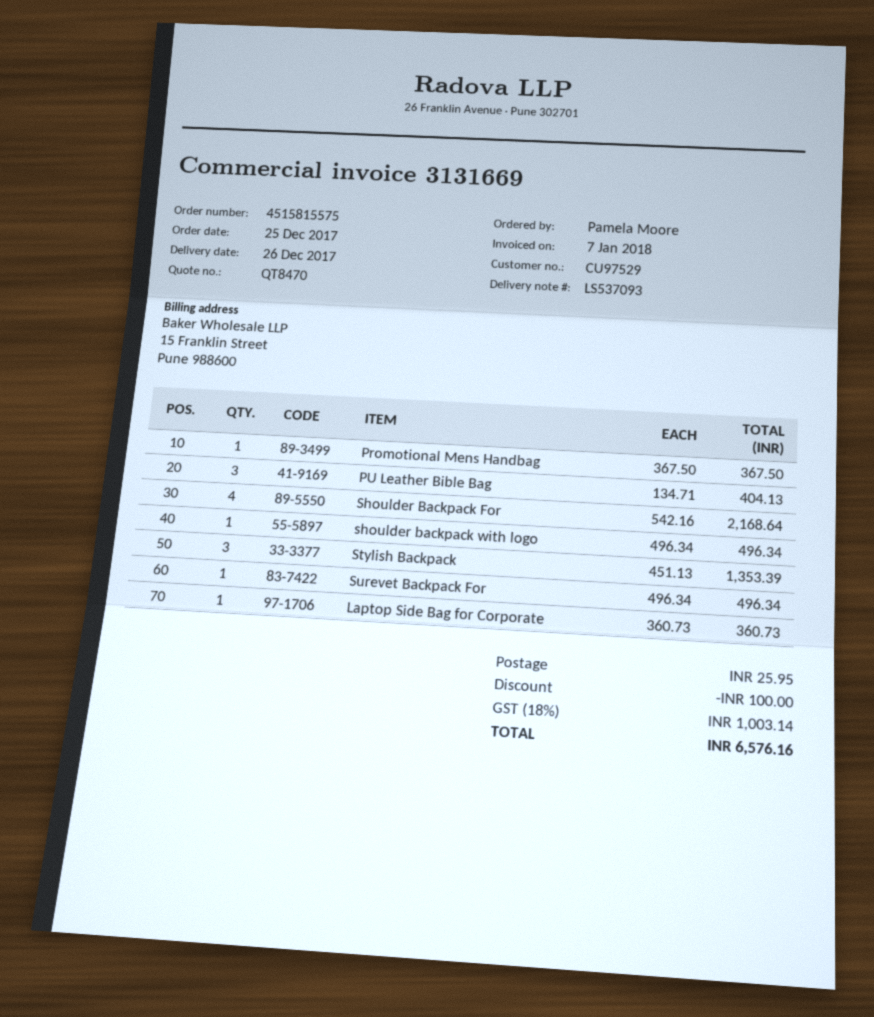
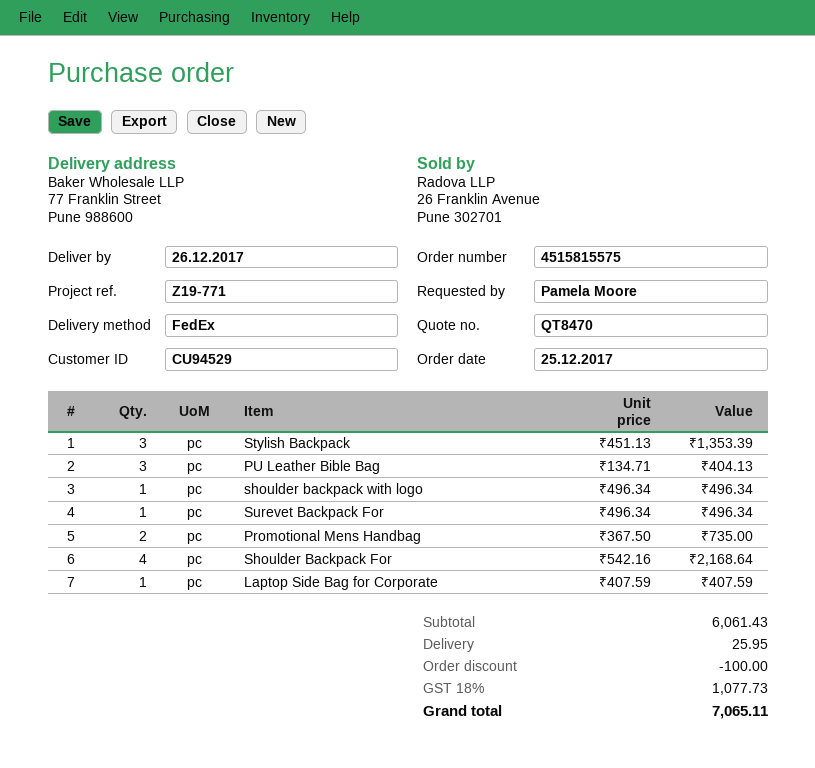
customer number: CU97529 -> CU94529
Promotional Mens Handbag: 1 x 367.50 = 367.50 -> 2 x 367.50 = 735.00
Laptop Side Bag for Corporate: 1 x 360.73 = 360.73 -> 1 x 407.59 = 407.59
tax: 18% = 1003.14 -> 18% = 1077.73
total: 6576.16 -> 7065.11

